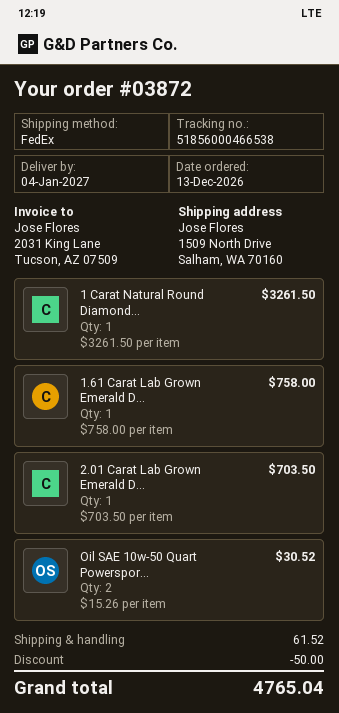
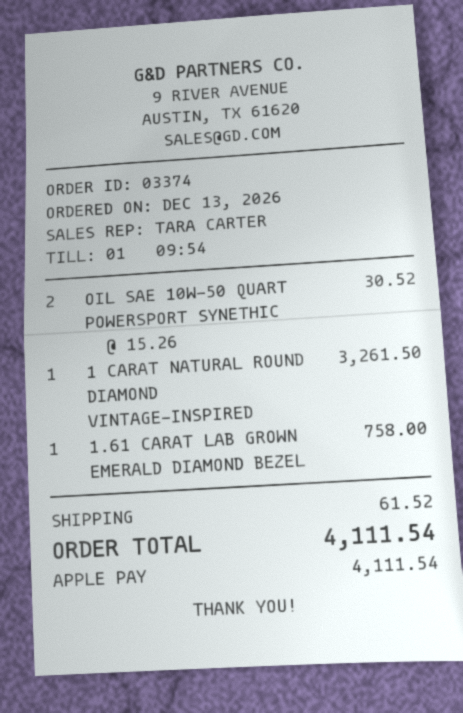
order number: 03872 -> 03374
2.01 Carat Lab Grown Emerald D...: 1 x 703.50 = 703.50 -> none
discount: 50.00 -> none
total: 4765.04 -> 4111.54

